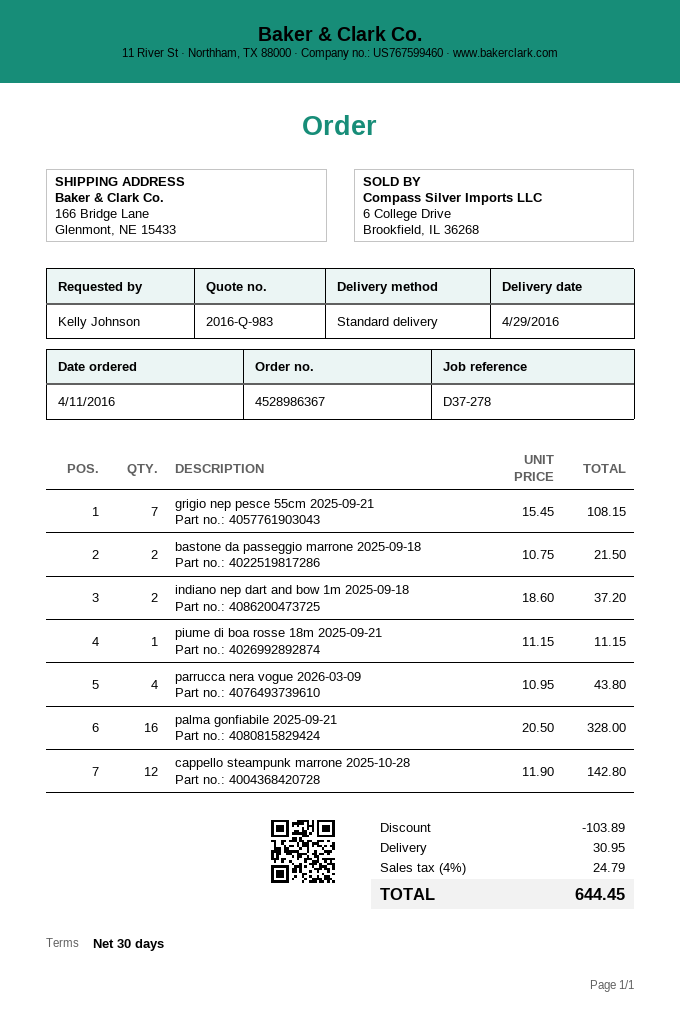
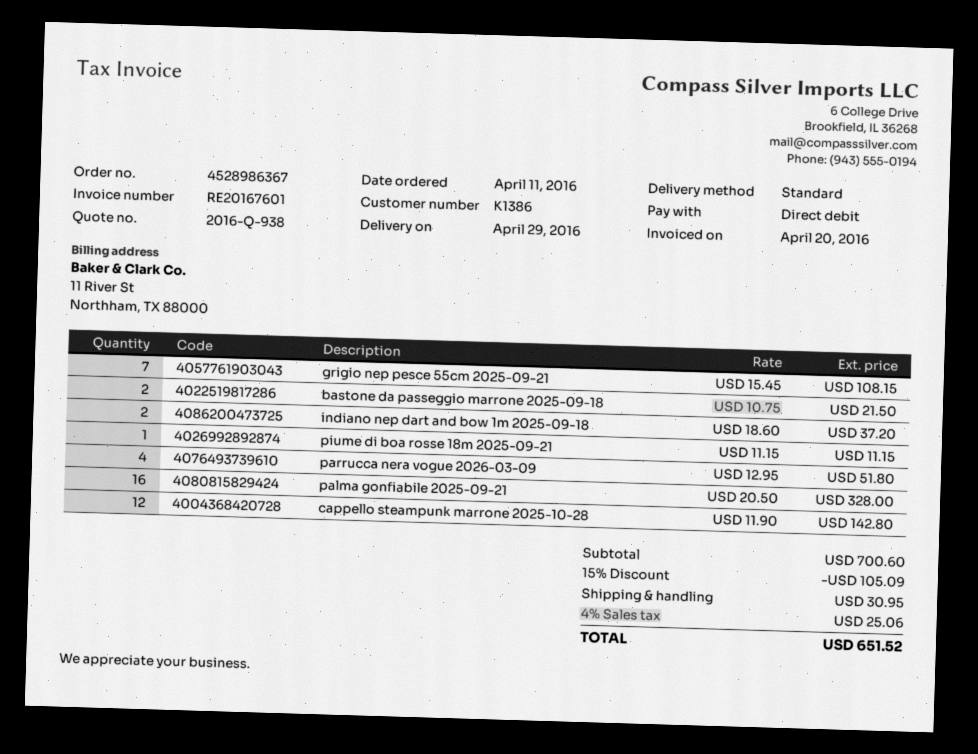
quote number: 2016-Q-983 -> 2016-Q-938
parrucca nera vogue 2026-03-09: 4 x 10.95 = 43.80 -> 4 x 12.95 = 51.80
discount: 103.89 -> 105.09
tax: 4% = 24.79 -> 4% = 25.06
total: 644.45 -> 651.52

